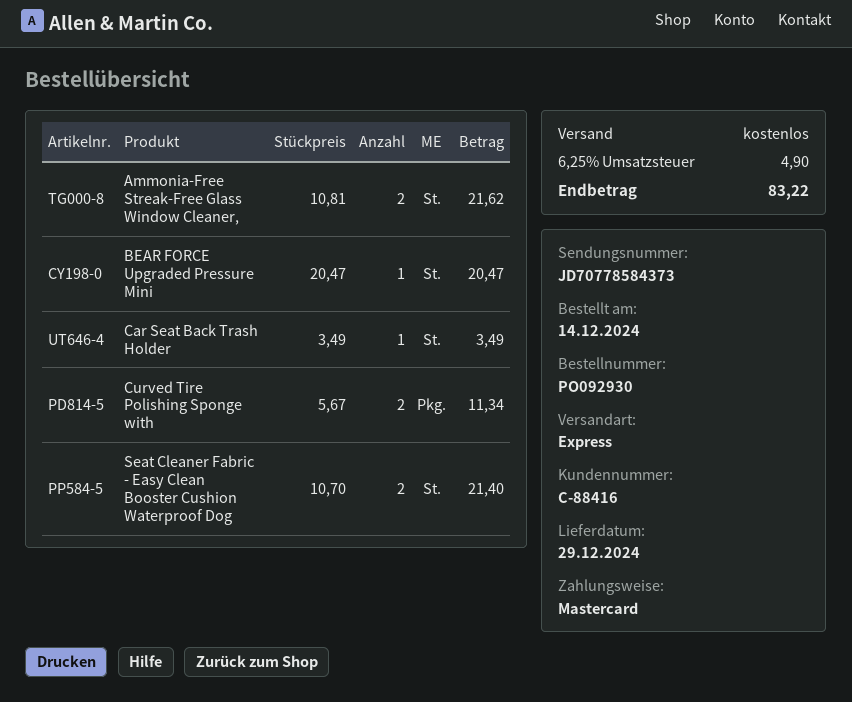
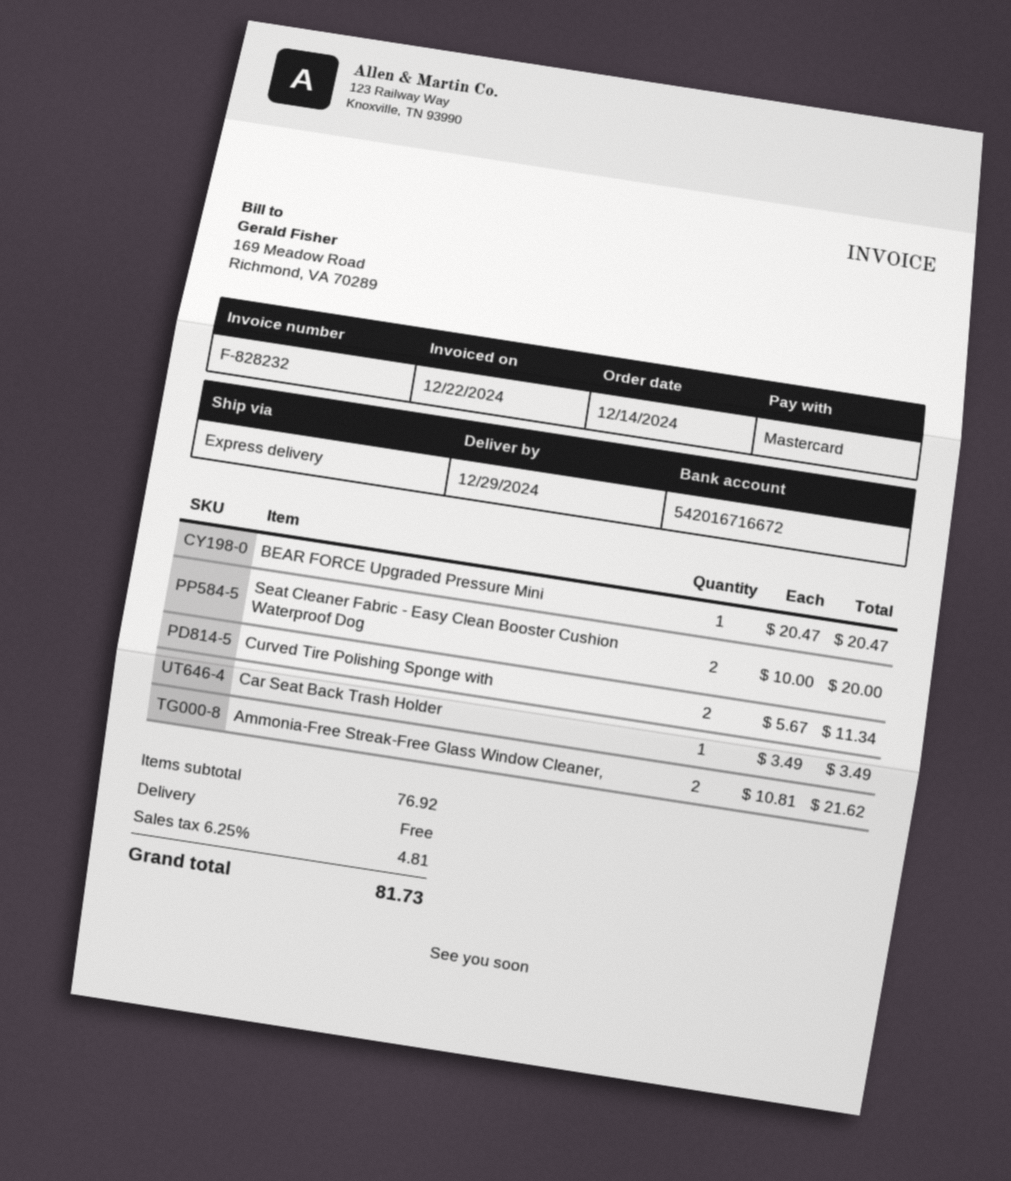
Seat Cleaner Fabric - Easy Clean Booster Cushion Waterproof Dog: 2 x 10.70 = 21.40 -> 2 x 10.00 = 20.00
tax: 6.25% = 4.90 -> 6.25% = 4.81
total: 83.22 -> 81.73

